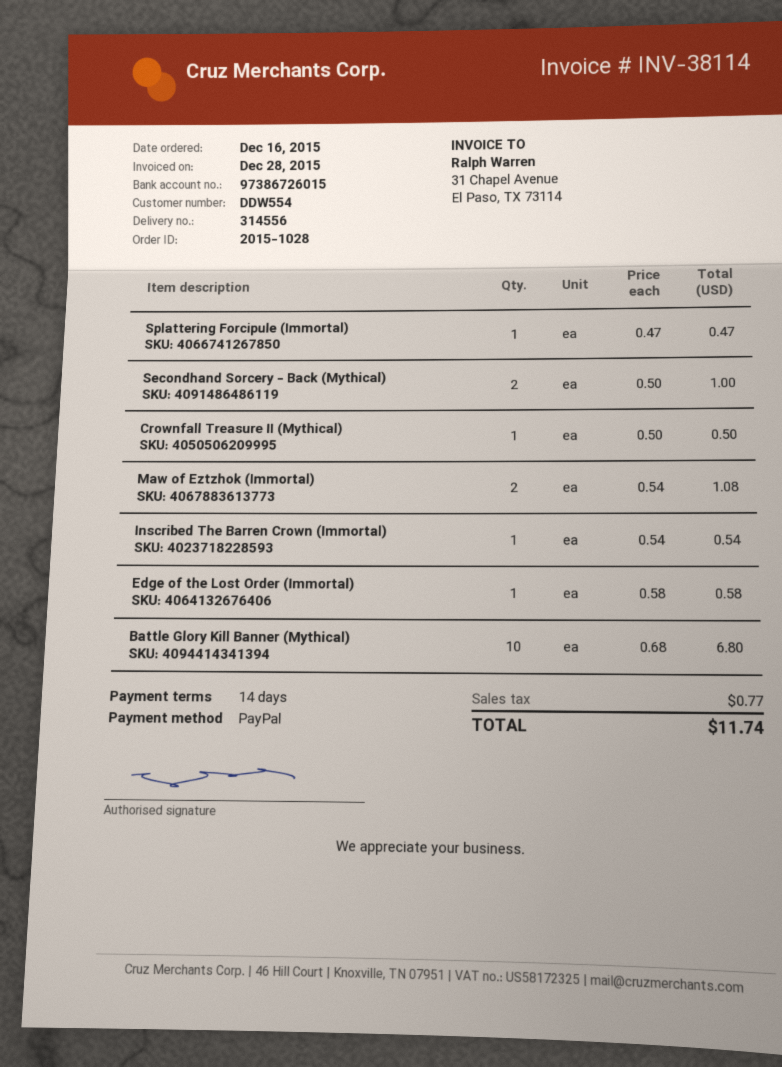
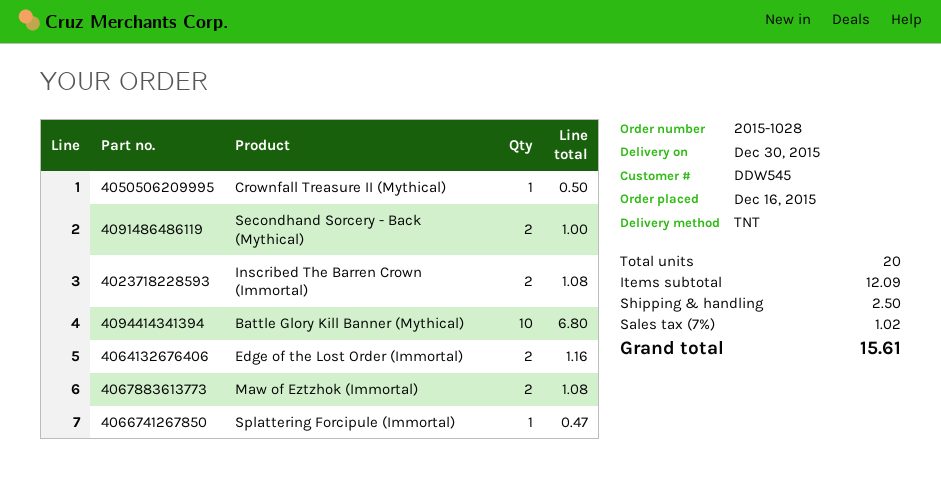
customer number: DDW554 -> DDW545
Inscribed The Barren Crown (Immortal): 1 for 0.54 -> 2 for 1.08
Edge of the Lost Order (Immortal): 1 for 0.58 -> 2 for 1.16
shipping: none -> 2.50
tax: 0.77 -> 1.02
total: 11.74 -> 15.61

